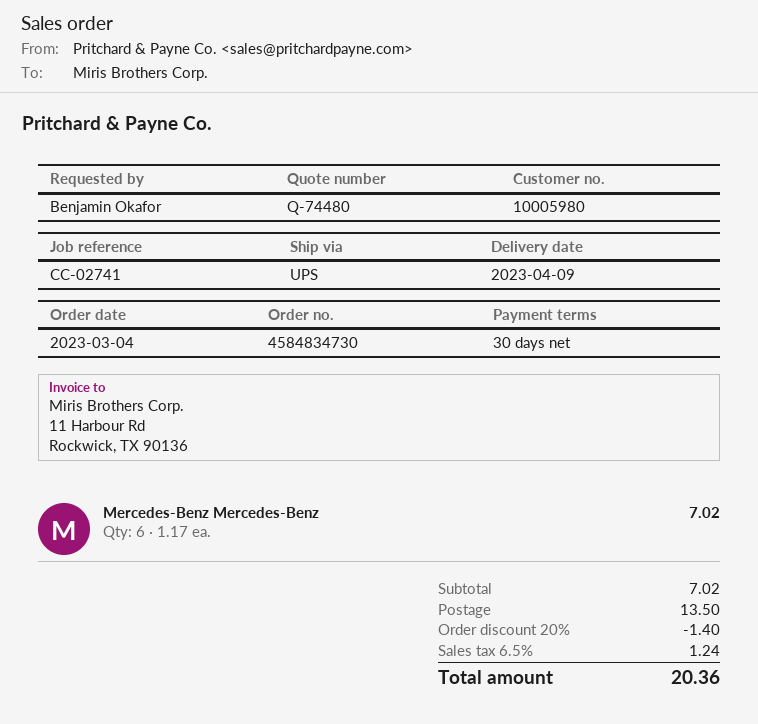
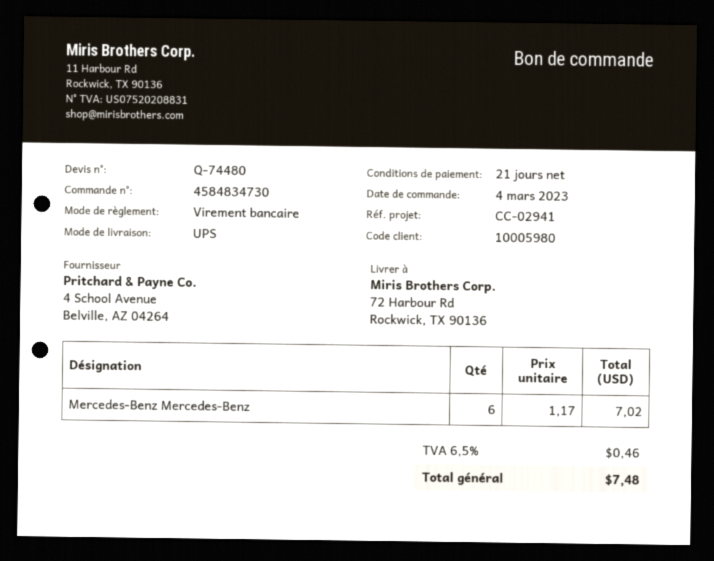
payment terms: 30 days -> 21 days
reference: CC-02741 -> CC-02941
discount: 20% = 1.40 -> none
shipping: 13.50 -> none
tax: 6.5% = 1.24 -> 6.5% = 0.46
total: 20.36 -> 7.48

